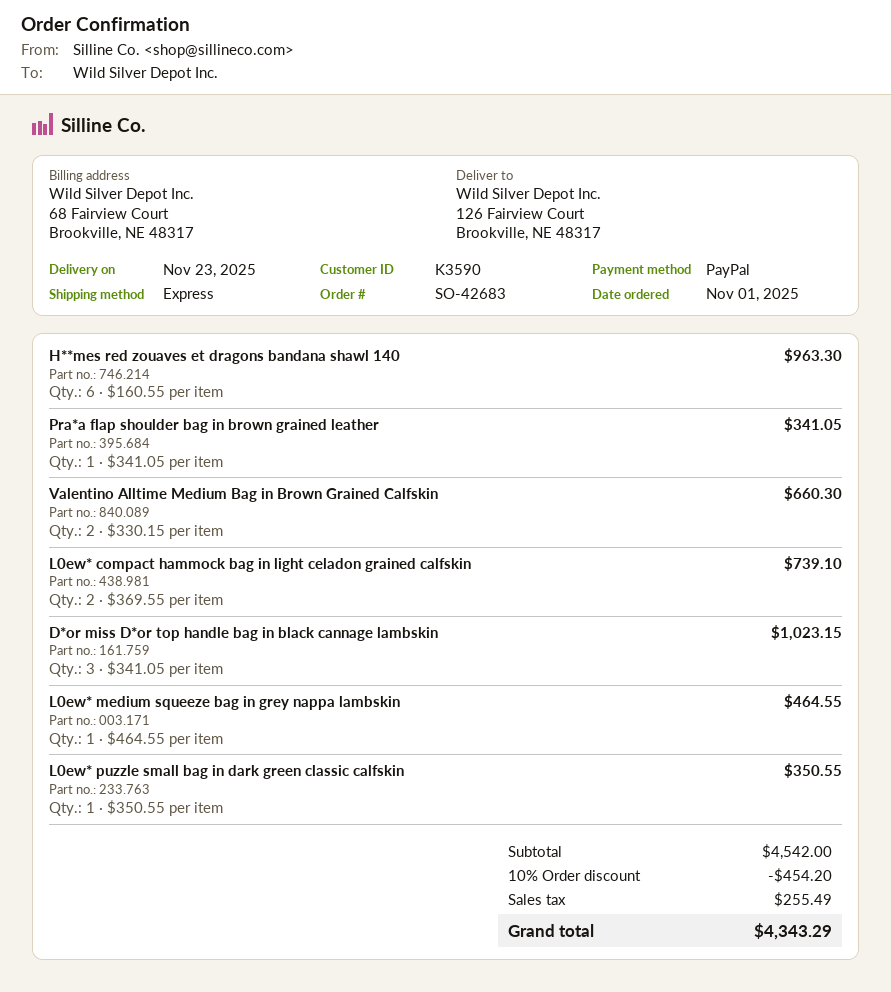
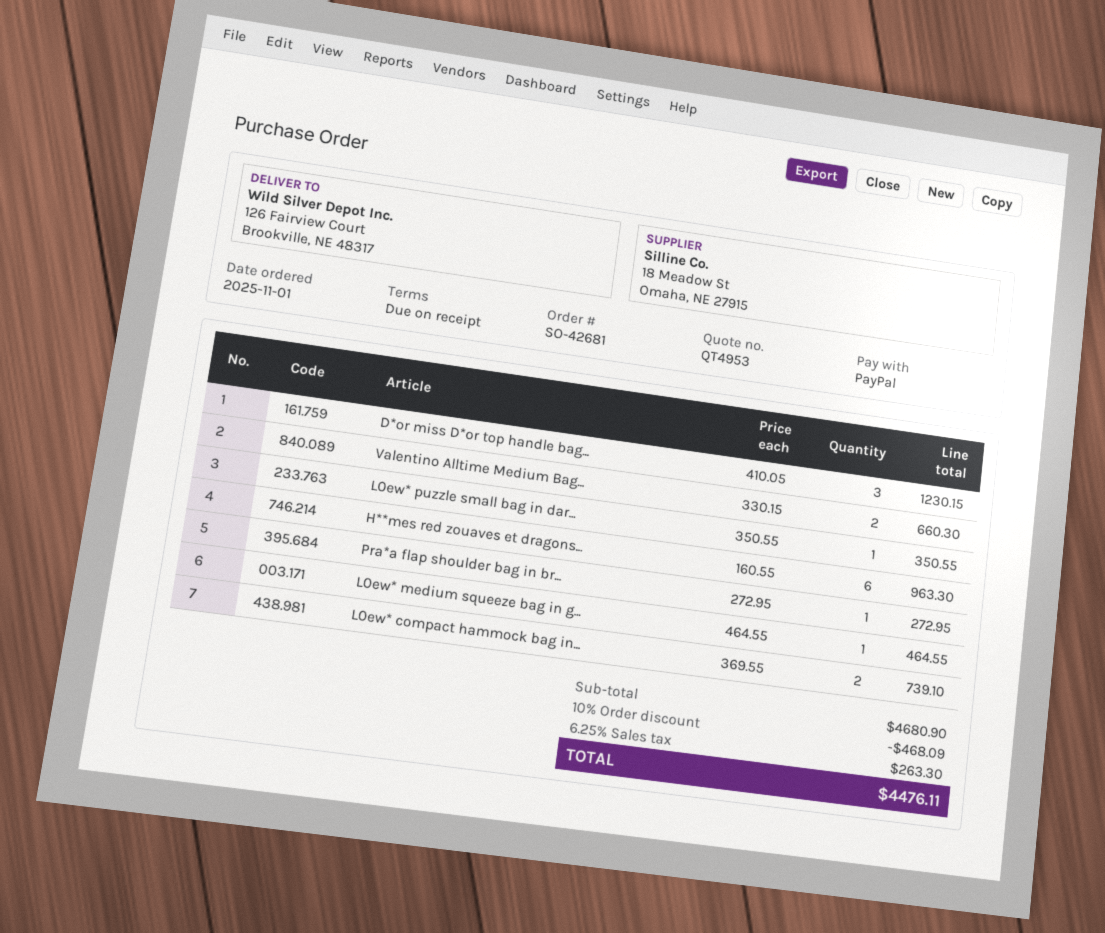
order number: SO-42683 -> SO-42681
Pra*a flap shoulder bag in brown grained leather: 1 x 341.05 = 341.05 -> 1 x 272.95 = 272.95
D*or miss D*or top handle bag in black cannage lambskin: 3 x 341.05 = 1023.15 -> 3 x 410.05 = 1230.15
subtotal: 4542.00 -> 4680.90
discount: 10% = 454.20 -> 10% = 468.09
tax: 255.49 -> 263.30
total: 4343.29 -> 4476.11

